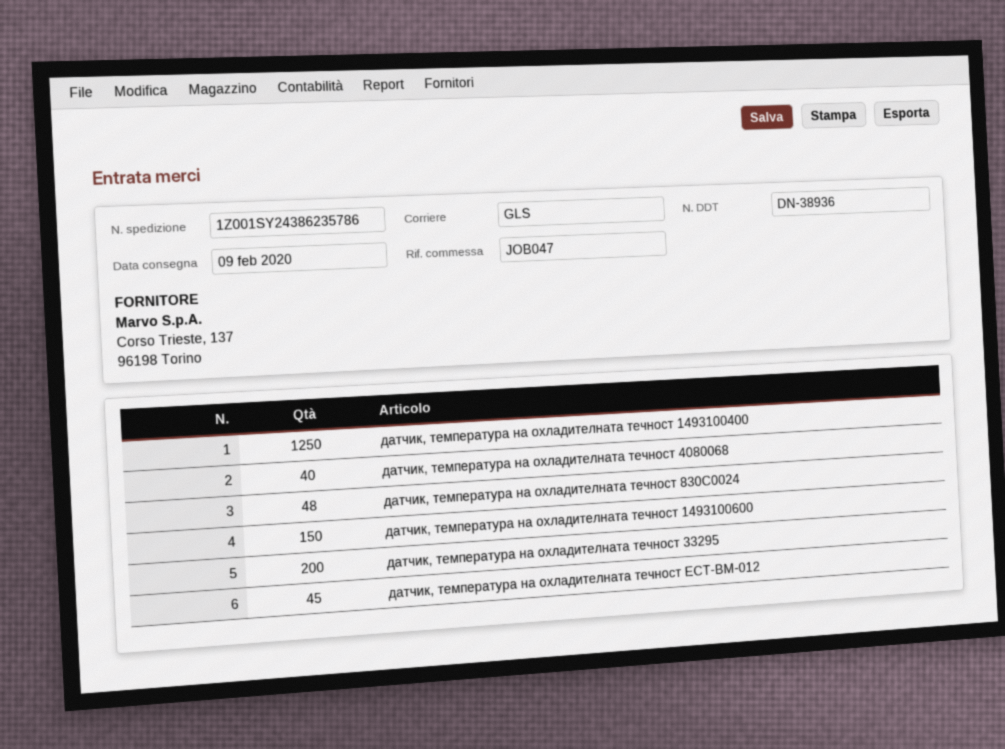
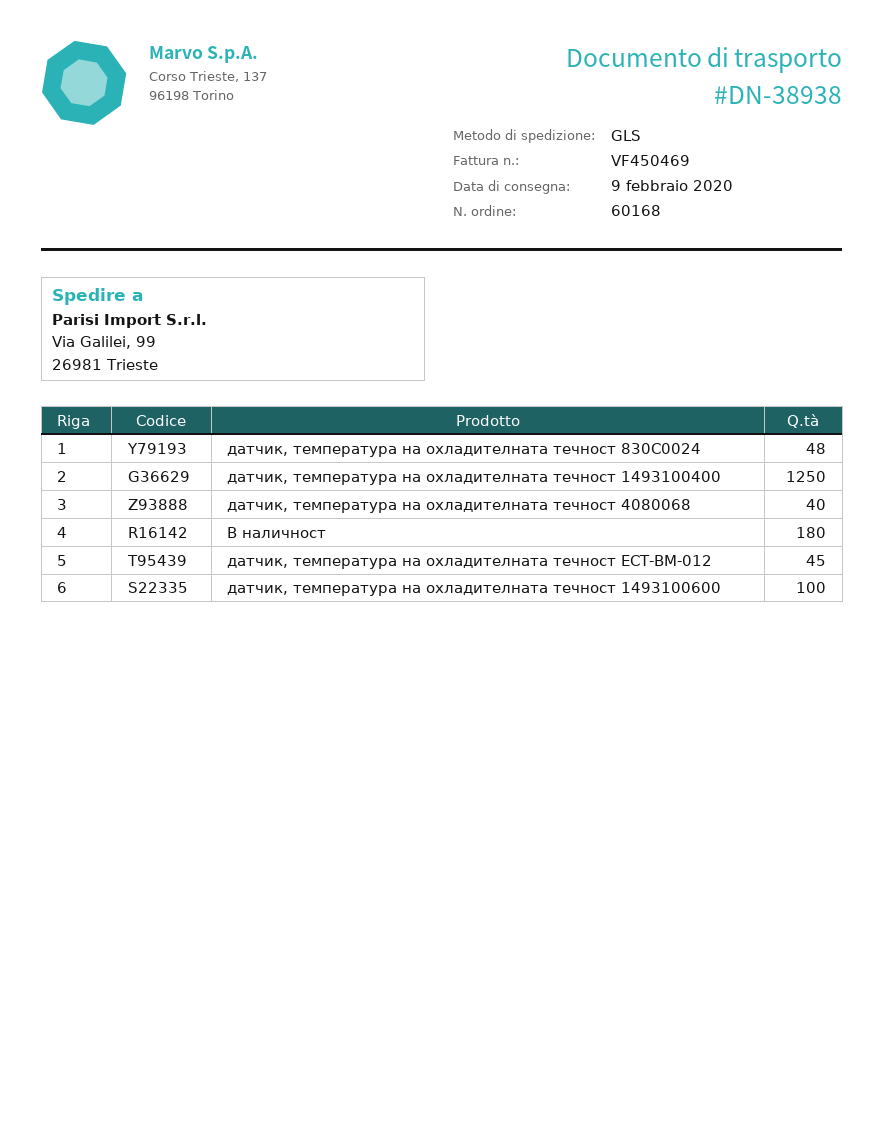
delivery note number: DN-38936 -> DN-38938
датчик, температура на охладителната течност 1493100600: 150 -> 100
датчик, температура на охладителната течност 33295: 200 -> none
В наличност: none -> 180

